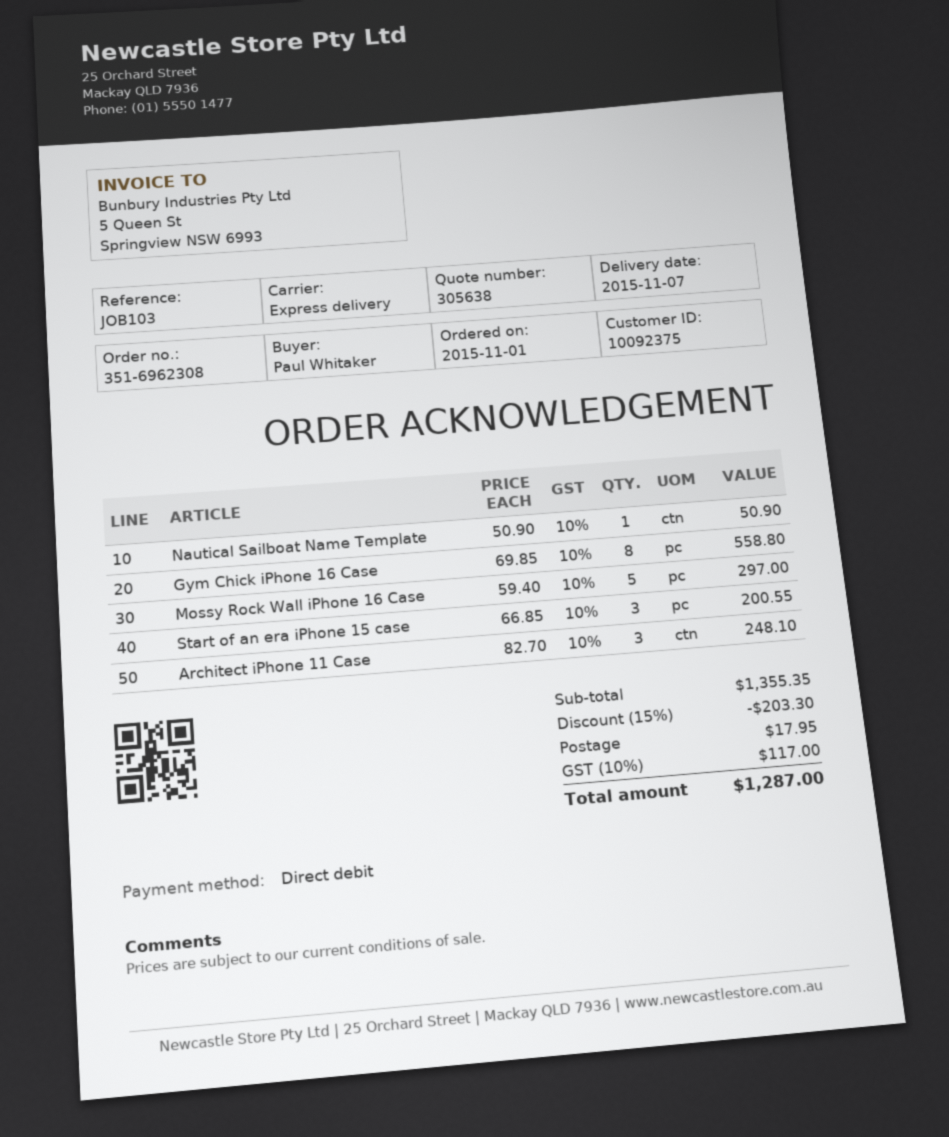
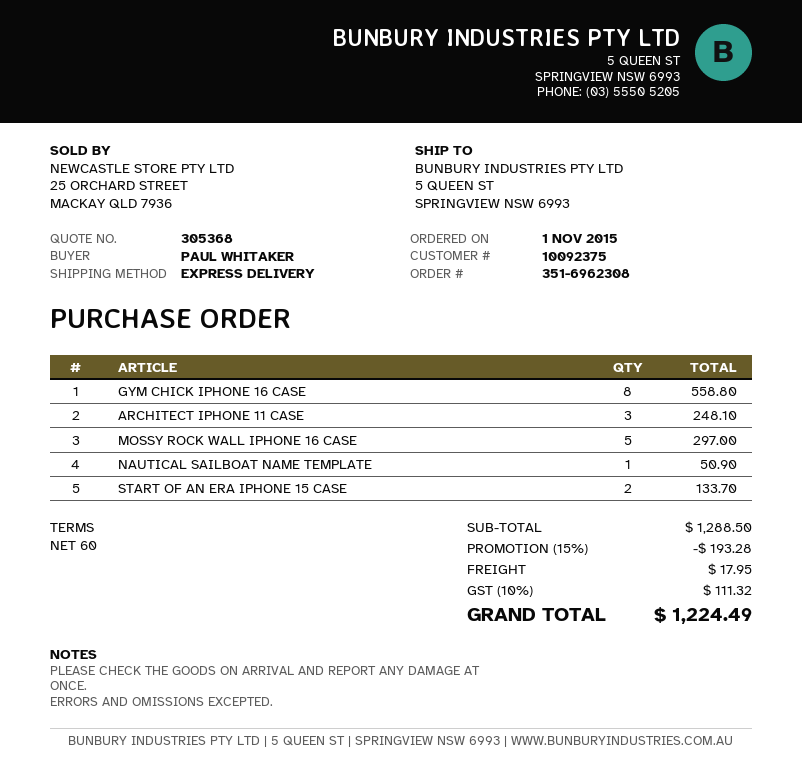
quote number: 305638 -> 305368
Start of an era iPhone 15 case: 3 for 200.55 -> 2 for 133.70
subtotal: 1355.35 -> 1288.50
discount: 15% = 203.30 -> 15% = 193.28
tax: 10% = 117.00 -> 10% = 111.32
total: 1287.00 -> 1224.49

